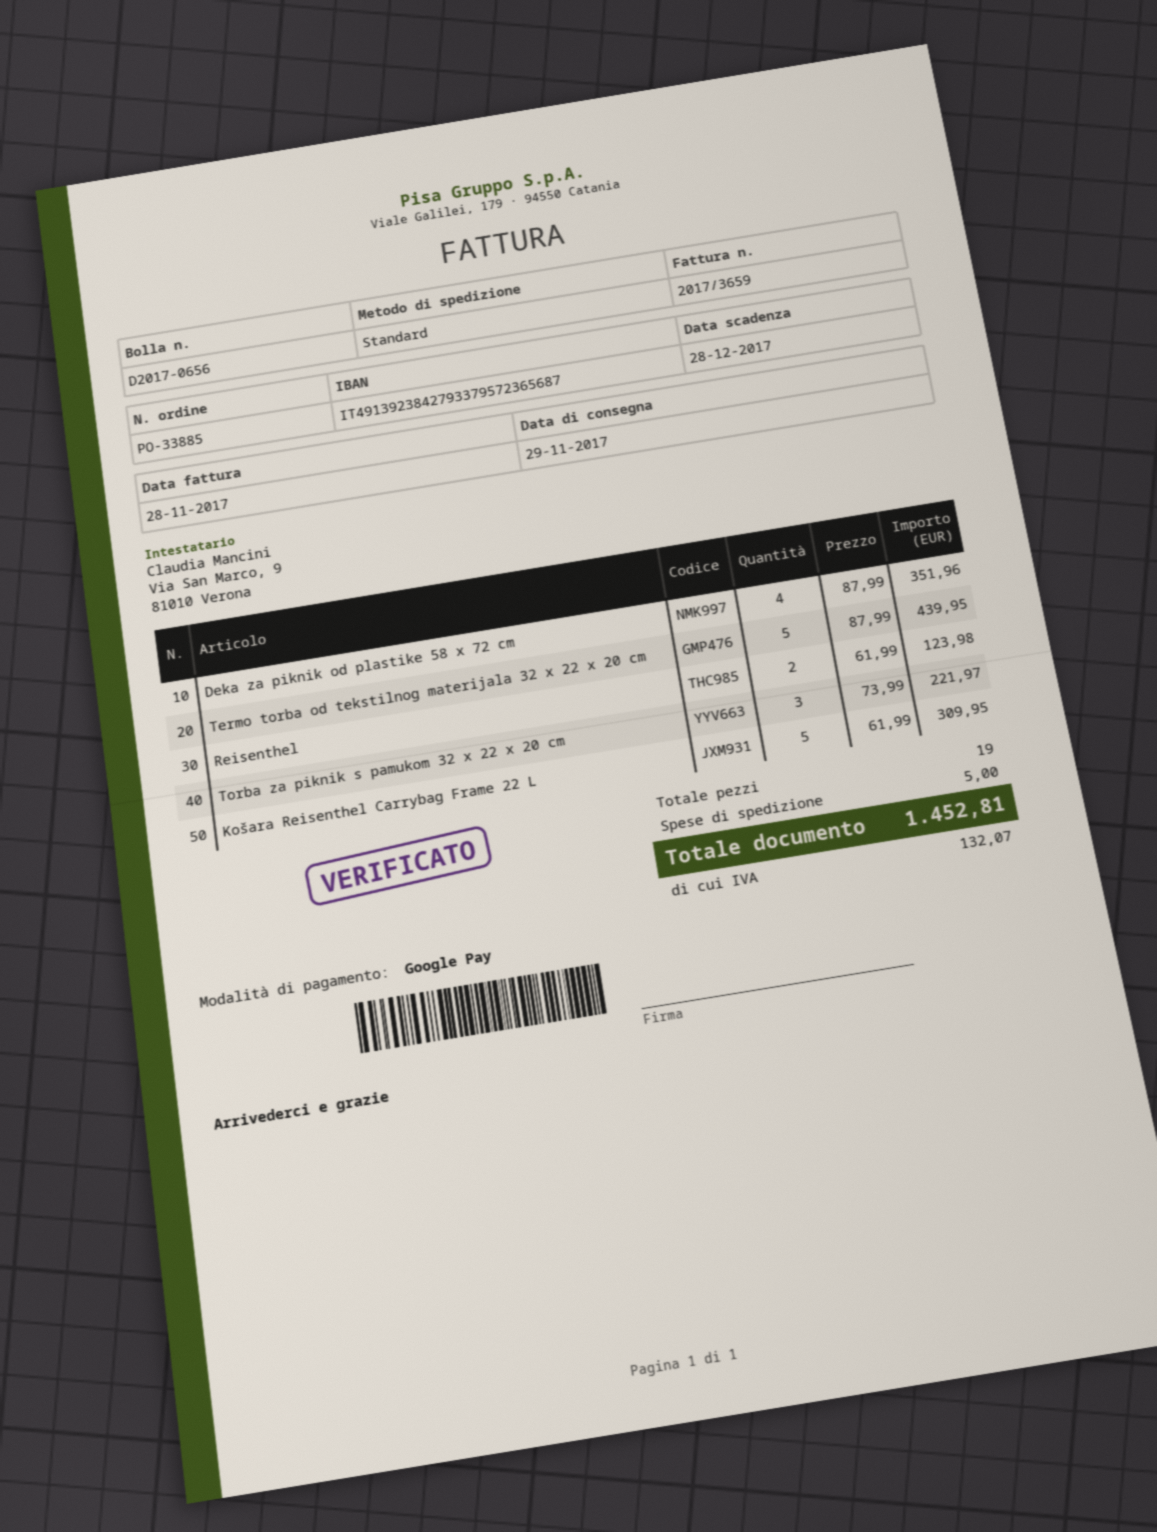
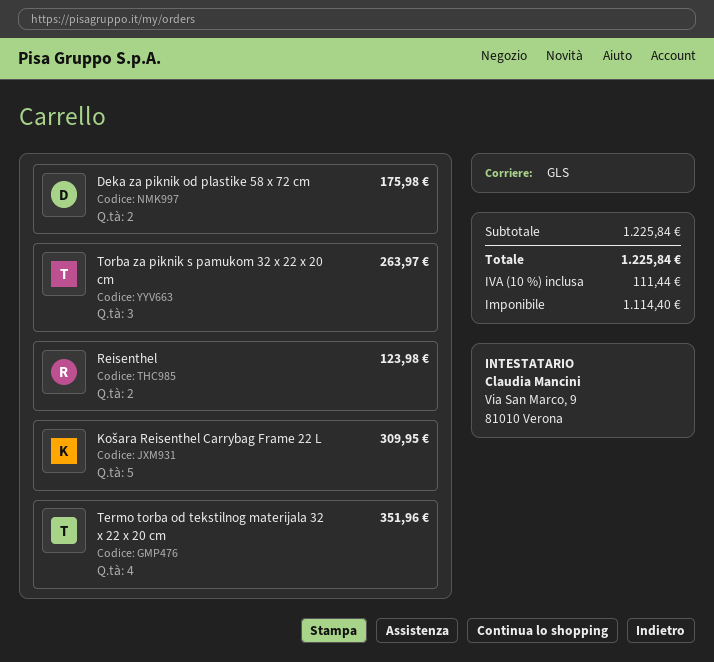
shipping method: standard -> GLS
Deka za piknik od plastike 58 x 72 cm: 4 for 351.96 -> 2 for 175.98
Termo torba od tekstilnog materijala 32 x 22 x 20 cm: 5 for 439.95 -> 4 for 351.96
Torba za piknik s pamukom 32 x 22 x 20 cm: 3 for 221.97 -> 3 for 263.97
shipping: 5.00 -> none
tax: 132.07 -> 111.44
total: 1452.81 -> 1225.84

